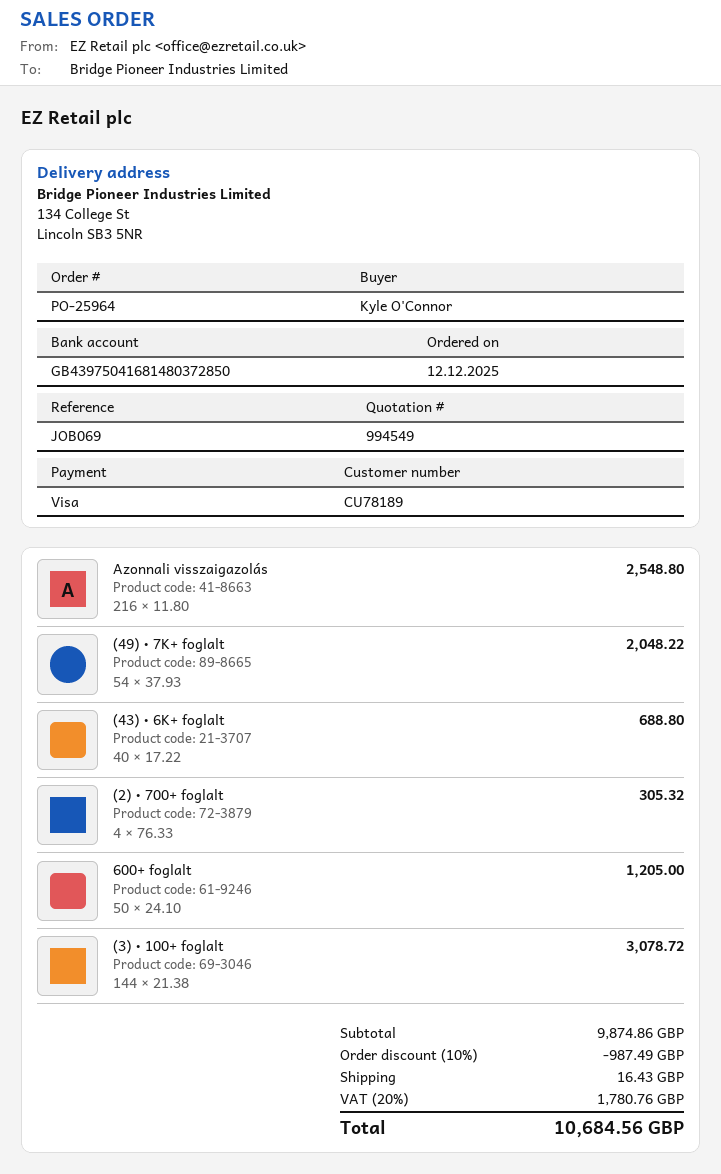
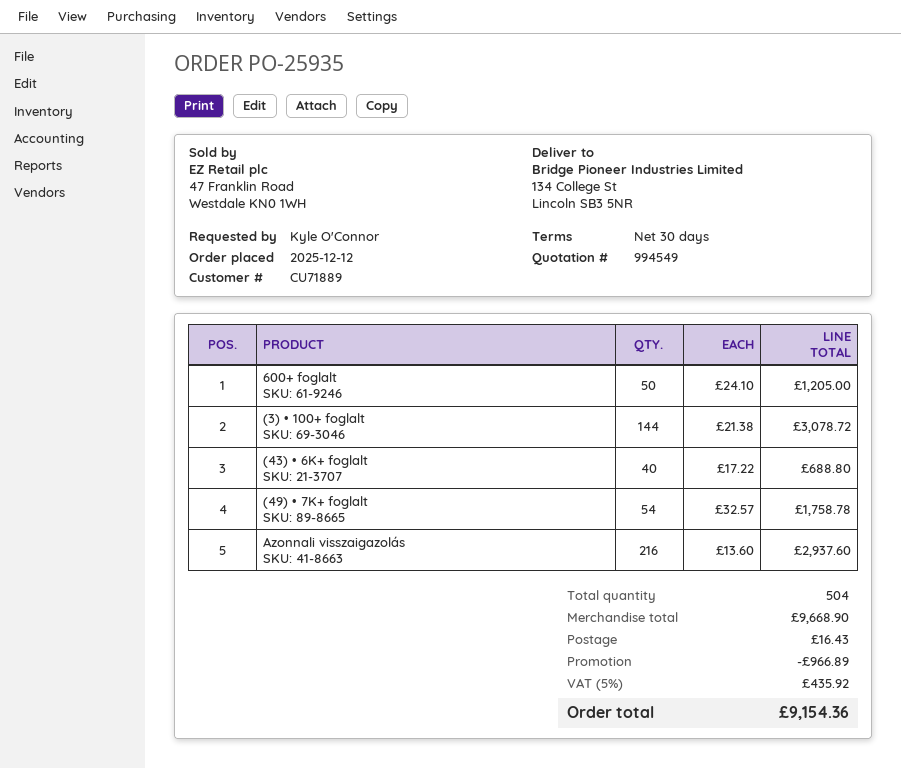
order number: PO-25964 -> PO-25935
customer number: CU78189 -> CU71889
Azonnali visszaigazolás: 216 x 11.80 = 2548.80 -> 216 x 13.60 = 2937.60
(49) • 7K+ foglalt: 54 x 37.93 = 2048.22 -> 54 x 32.57 = 1758.78
(2) • 700+ foglalt: 4 x 76.33 = 305.32 -> none
subtotal: 9874.86 -> 9668.90
discount: 987.49 -> 966.89
tax: 20% = 1780.76 -> 5% = 435.92
total: 10684.56 -> 9154.36

